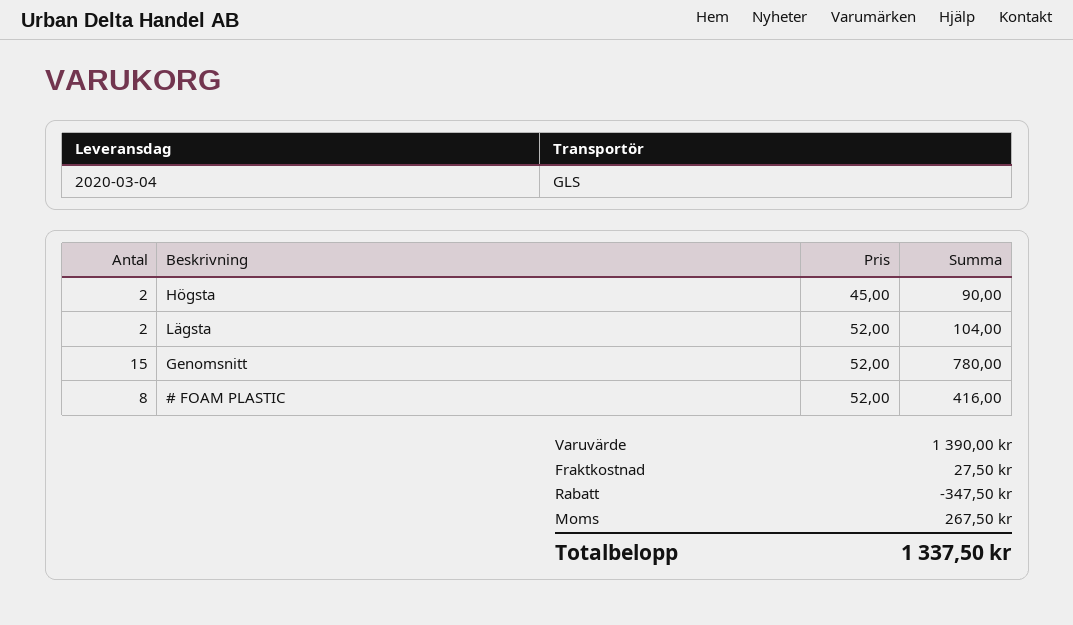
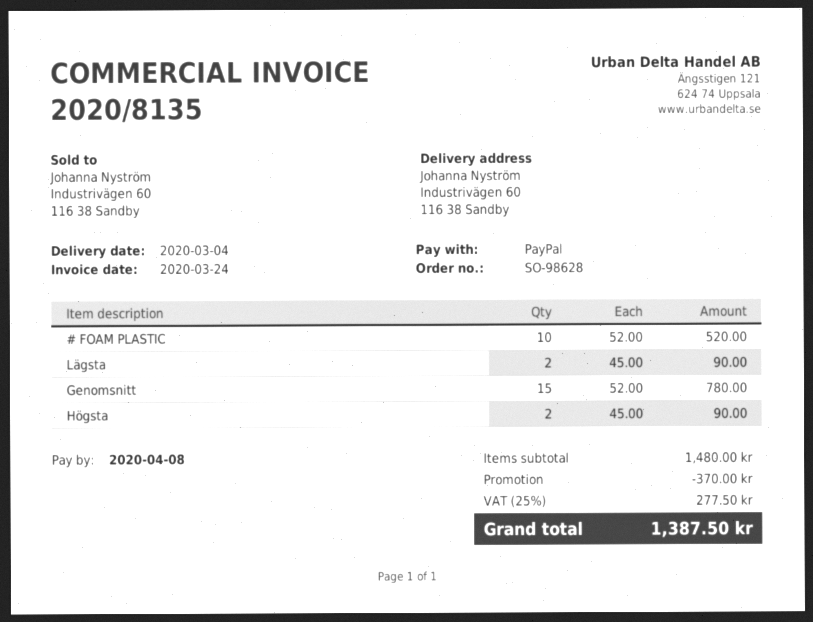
Lägsta: 2 x 52.00 = 104.00 -> 2 x 45.00 = 90.00
# FOAM PLASTIC: 8 x 52.00 = 416.00 -> 10 x 52.00 = 520.00
subtotal: 1390.00 -> 1480.00
discount: 347.50 -> 370.00
shipping: 27.50 -> none
tax: 267.50 -> 277.50
total: 1337.50 -> 1387.50

